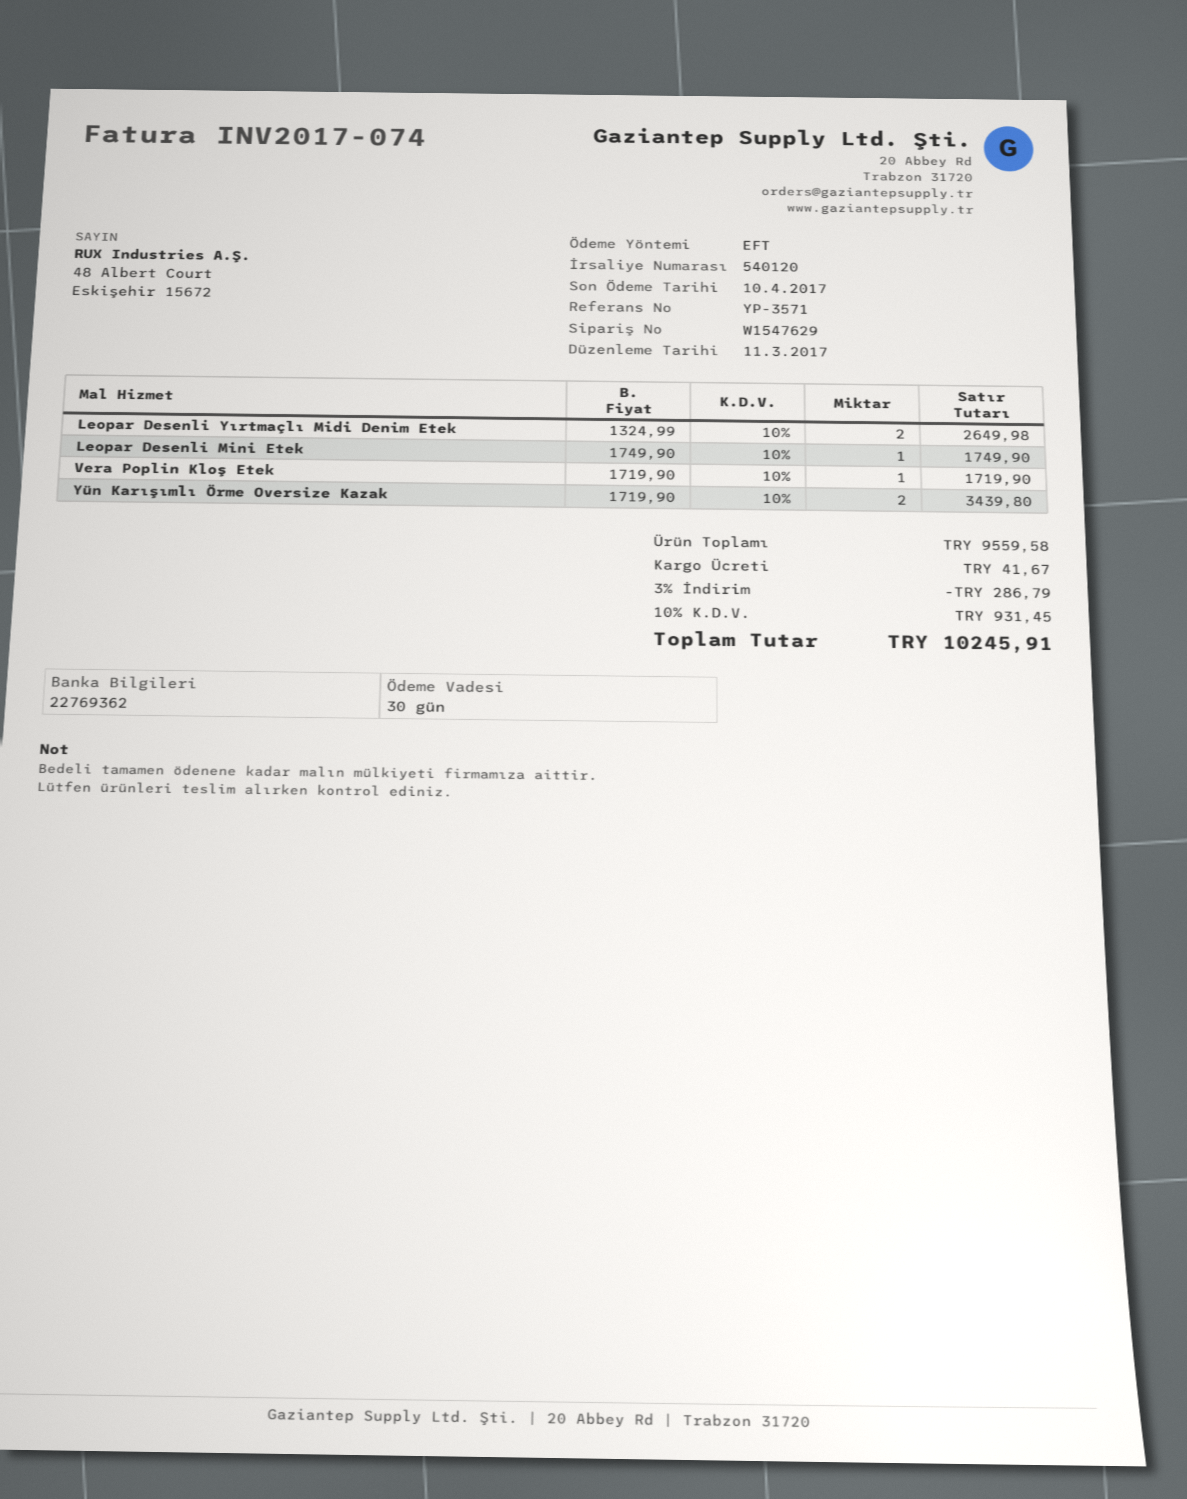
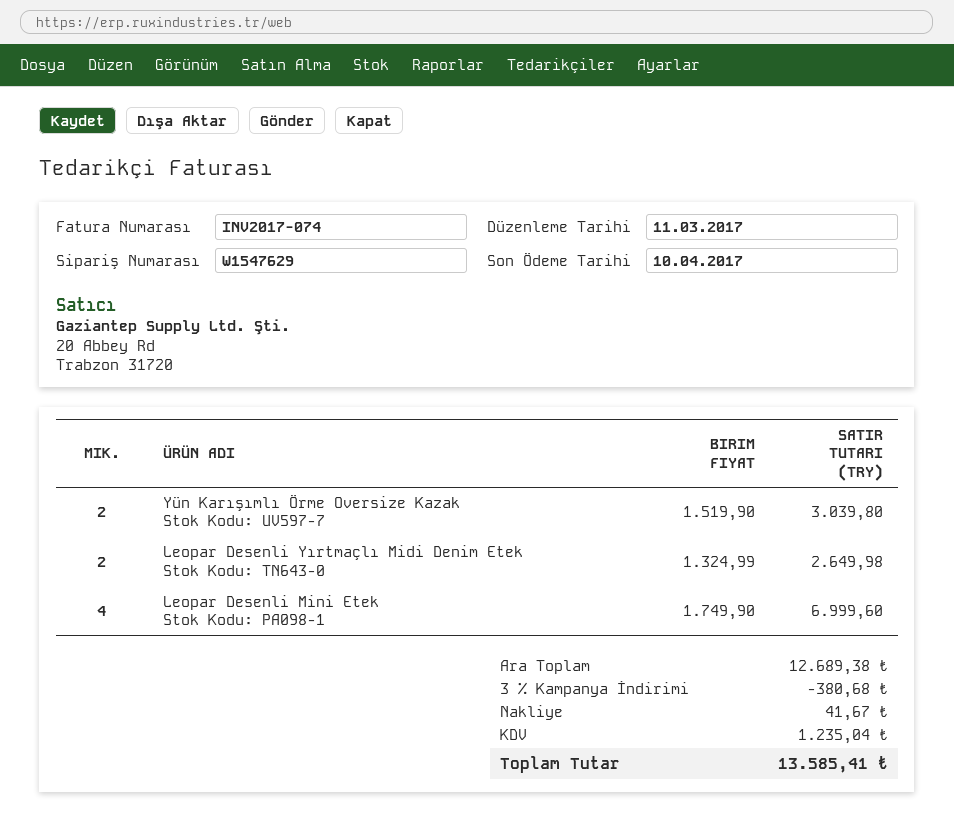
Leopar Desenli Mini Etek: 1 x 1749.90 = 1749.90 -> 4 x 1749.90 = 6999.60
Vera Poplin Kloş Etek: 1 x 1719.90 = 1719.90 -> none
Yün Karışımlı Örme Oversize Kazak: 2 x 1719.90 = 3439.80 -> 2 x 1519.90 = 3039.80
subtotal: 9559.58 -> 12689.38
discount: 3% = 286.79 -> 3% = 380.68
tax: 931.45 -> 1235.04
total: 10245.91 -> 13585.41

